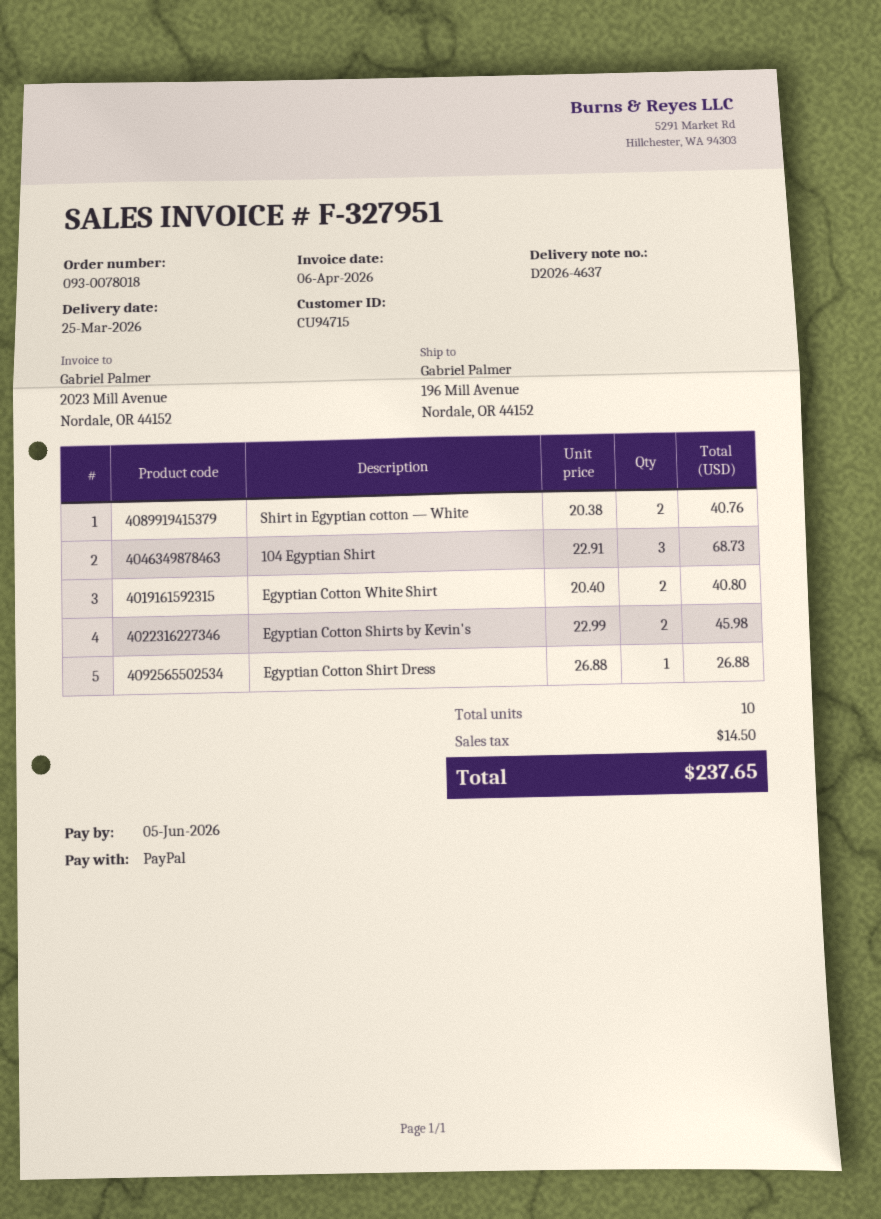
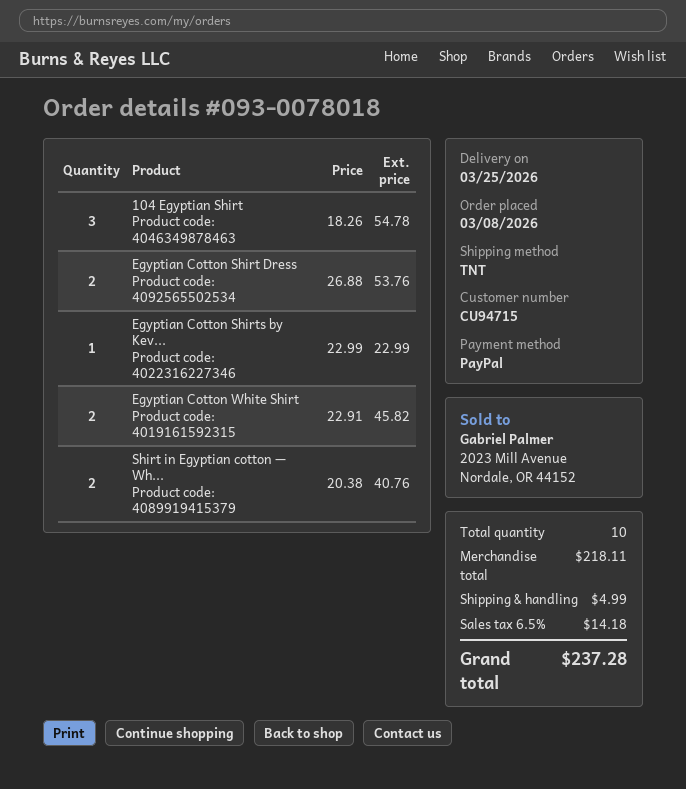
104 Egyptian Shirt: 3 x 22.91 = 68.73 -> 3 x 18.26 = 54.78
Egyptian Cotton White Shirt: 2 x 20.40 = 40.80 -> 2 x 22.91 = 45.82
Egyptian Cotton Shirts by Kevin's: 2 x 22.99 = 45.98 -> 1 x 22.99 = 22.99
Egyptian Cotton Shirt Dress: 1 x 26.88 = 26.88 -> 2 x 26.88 = 53.76
shipping: none -> 4.99
tax: 14.50 -> 14.18
total: 237.65 -> 237.28

